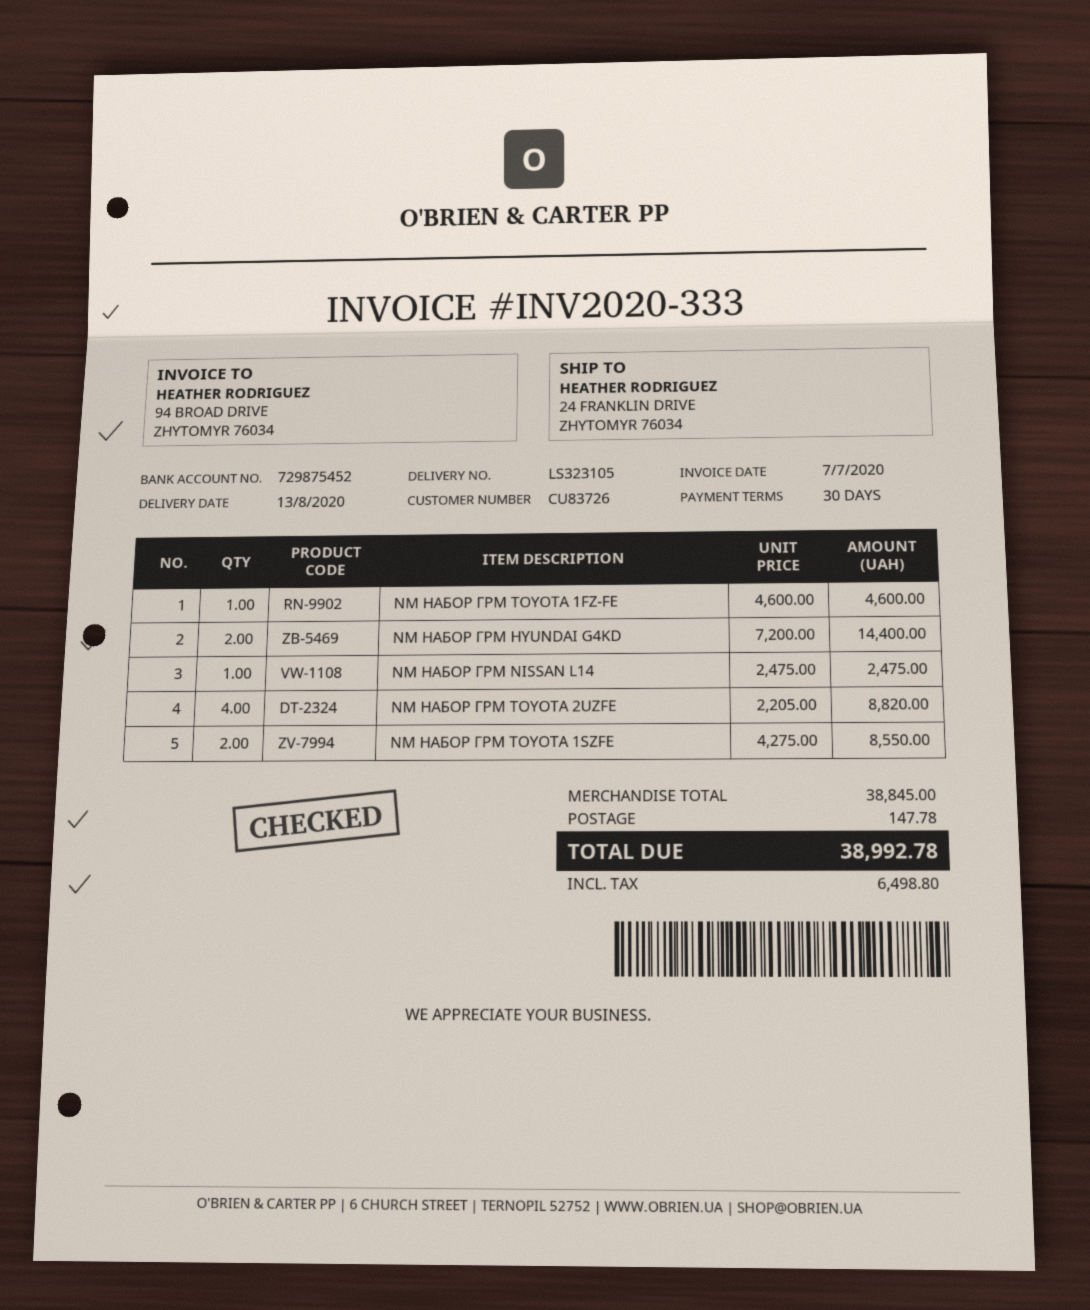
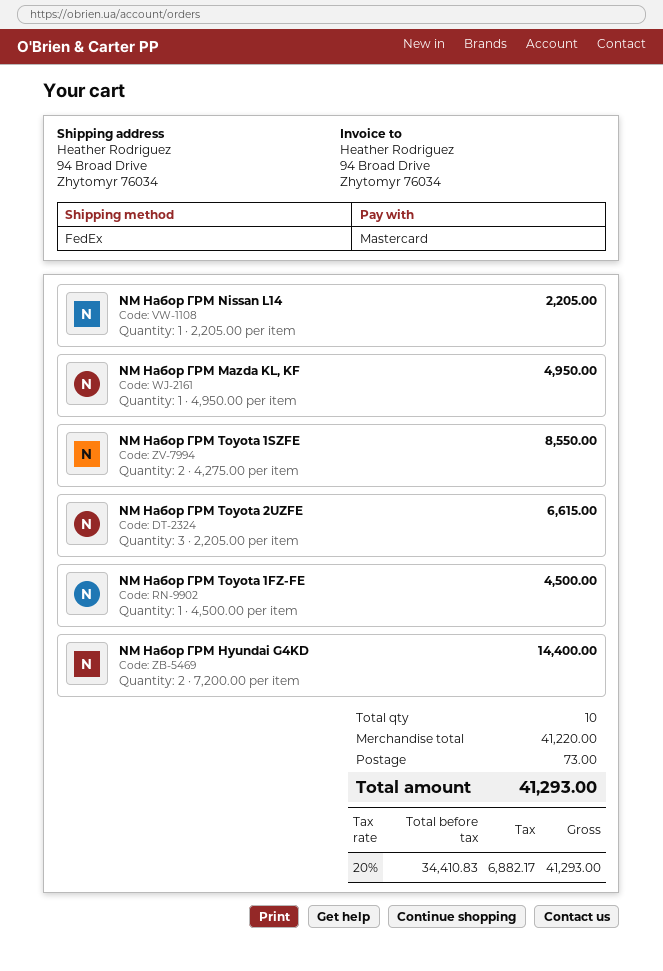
ship to: 24 FRANKLIN DRIVE, ZHYTOMYR 76034 -> 94 Broad Drive, Zhytomyr 76034
NM НАБОР ГРМ TOYOTA 1FZ-FE: 1 x 4600.00 = 4600.00 -> 1 x 4500.00 = 4500.00
NM НАБОР ГРМ NISSAN L14: 1 x 2475.00 = 2475.00 -> 1 x 2205.00 = 2205.00
NM НАБОР ГРМ TOYOTA 2UZFE: 4 x 2205.00 = 8820.00 -> 3 x 2205.00 = 6615.00
NM Набор ГРМ Mazda KL, KF: none -> 1 x 4950.00 = 4950.00
subtotal: 38845.00 -> 41220.00
shipping: 147.78 -> 73.00
tax: 6498.80 -> 6882.17
total: 38992.78 -> 41293.00

